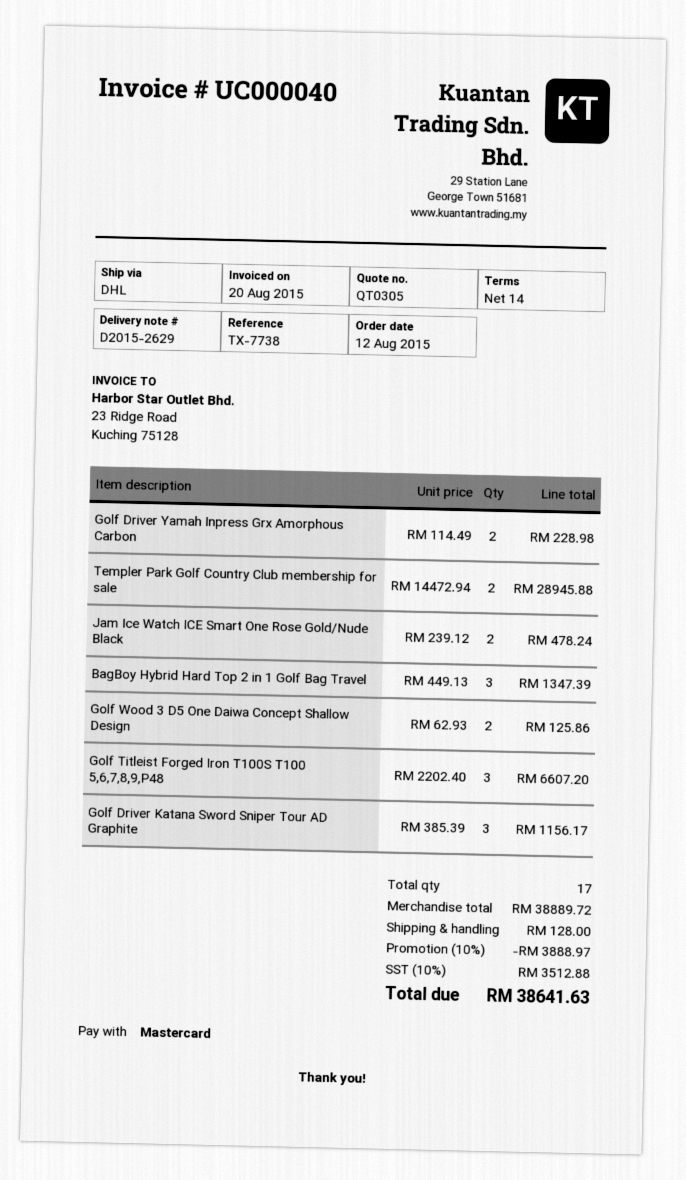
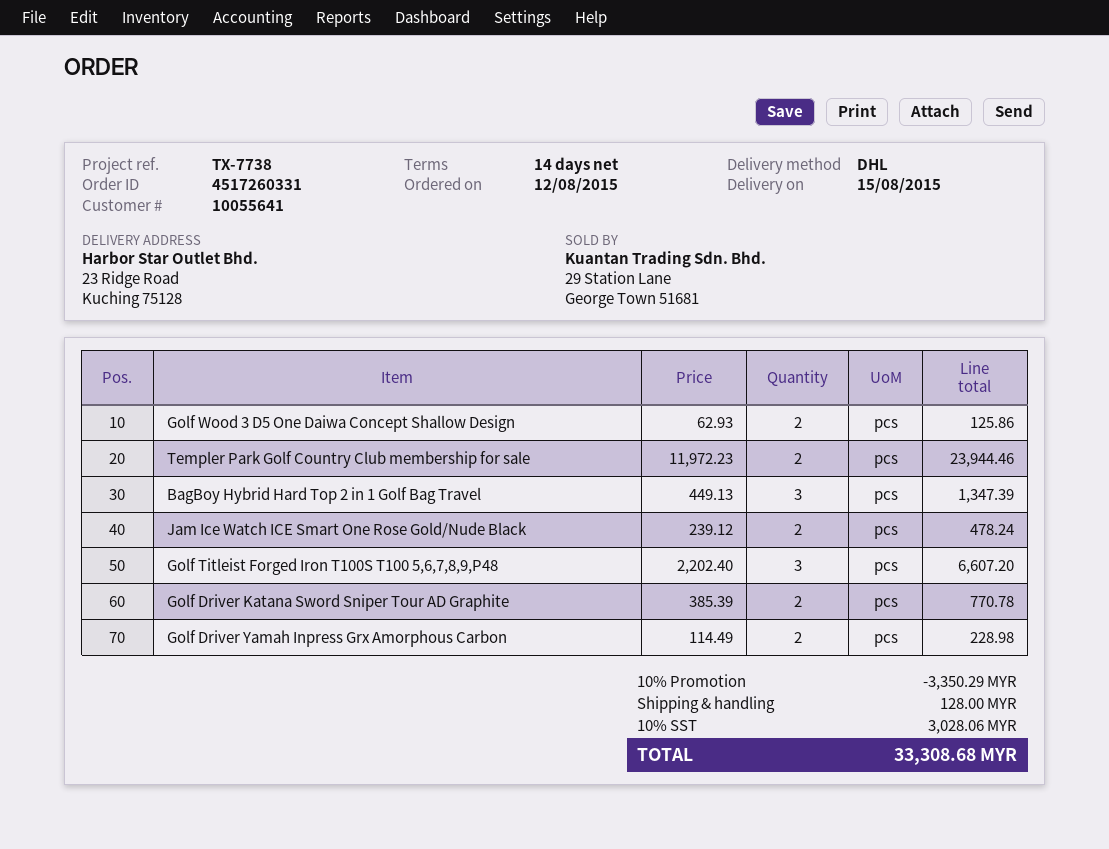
Templer Park Golf Country Club membership for sale: 2 x 14472.94 = 28945.88 -> 2 x 11972.23 = 23944.46
Golf Driver Katana Sword Sniper Tour AD Graphite: 3 x 385.39 = 1156.17 -> 2 x 385.39 = 770.78
discount: 10% = 3888.97 -> 10% = 3350.29
tax: 10% = 3512.88 -> 10% = 3028.06
total: 38641.63 -> 33308.68

